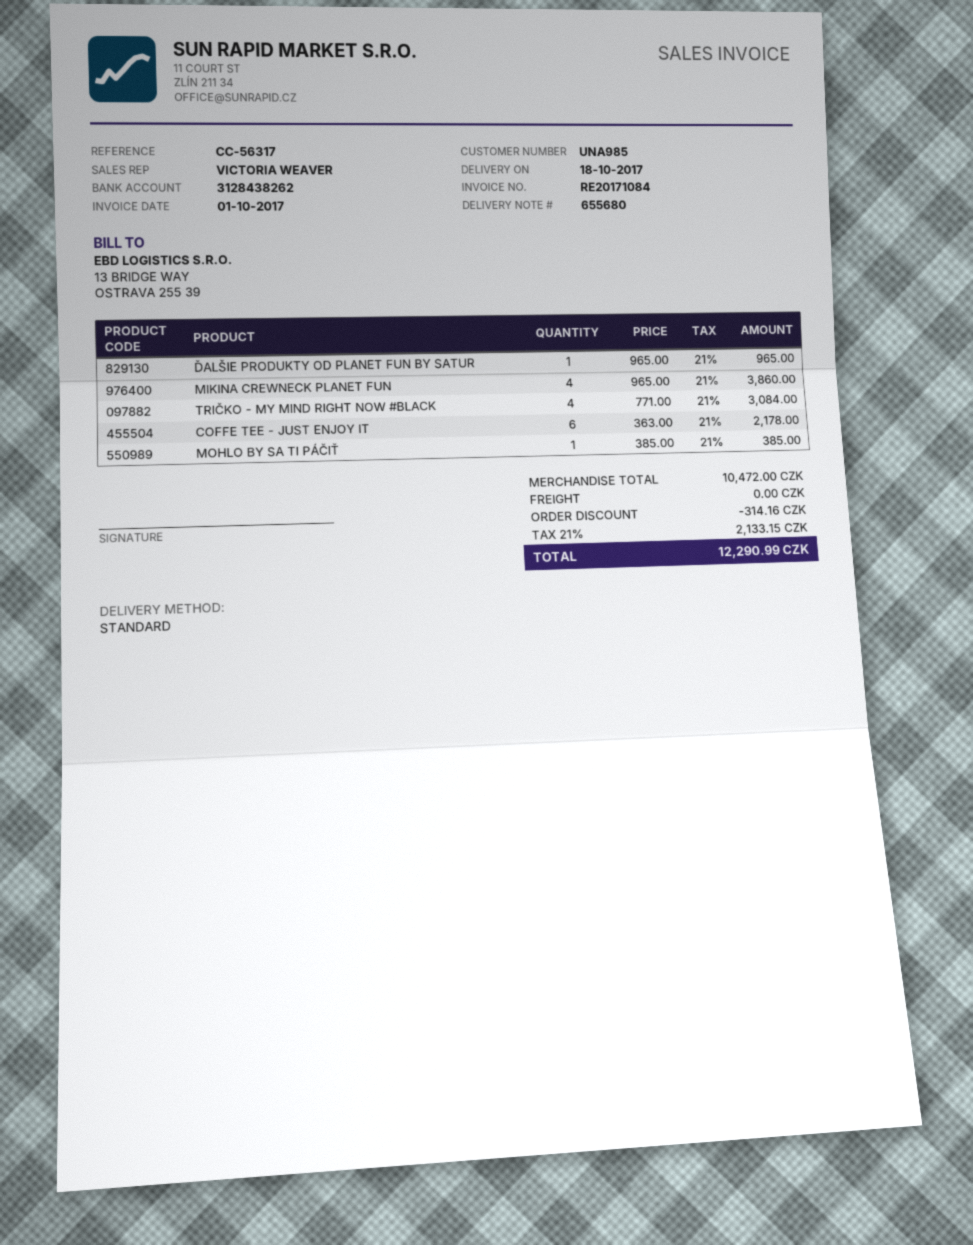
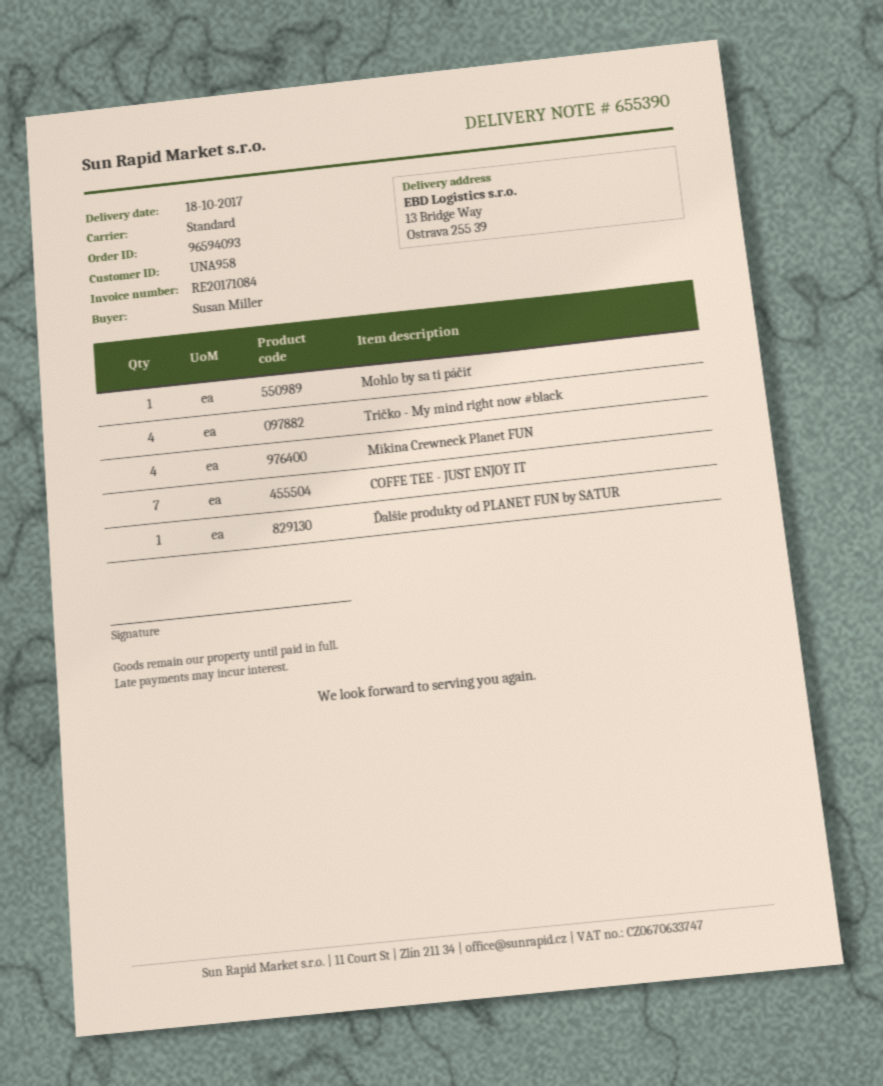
delivery note number: 655680 -> 655390
customer number: UNA985 -> UNA958
COFFE TEE - JUST ENJOY IT: 6 -> 7

